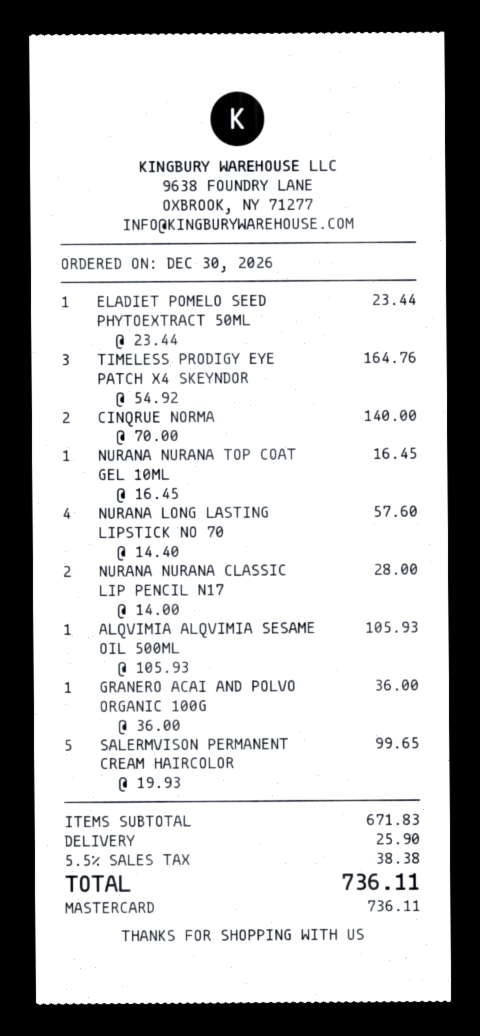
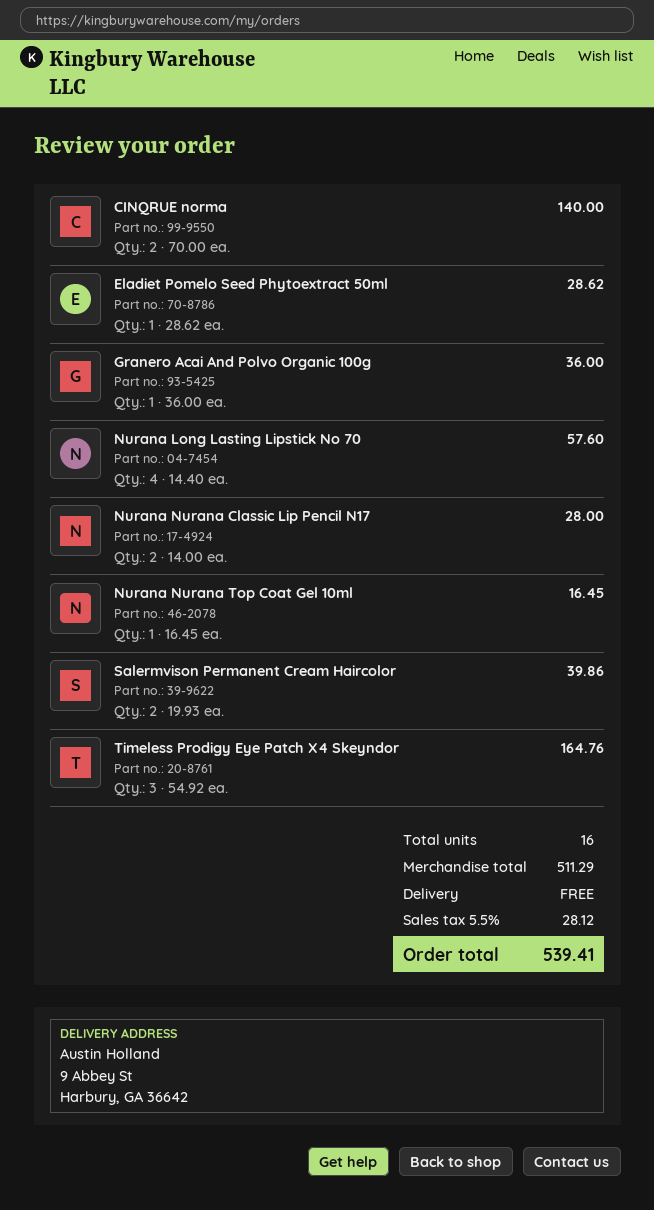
ELADIET POMELO SEED PHYTOEXTRACT 50ML: 1 x 23.44 = 23.44 -> 1 x 28.62 = 28.62
ALQVIMIA ALQVIMIA SESAME OIL 500ML: 1 x 105.93 = 105.93 -> none
SALERMVISON PERMANENT CREAM HAIRCOLOR: 5 x 19.93 = 99.65 -> 2 x 19.93 = 39.86
subtotal: 671.83 -> 511.29
shipping: 25.90 -> 0.00
tax: 5.5% = 38.38 -> 5.5% = 28.12
total: 736.11 -> 539.41

